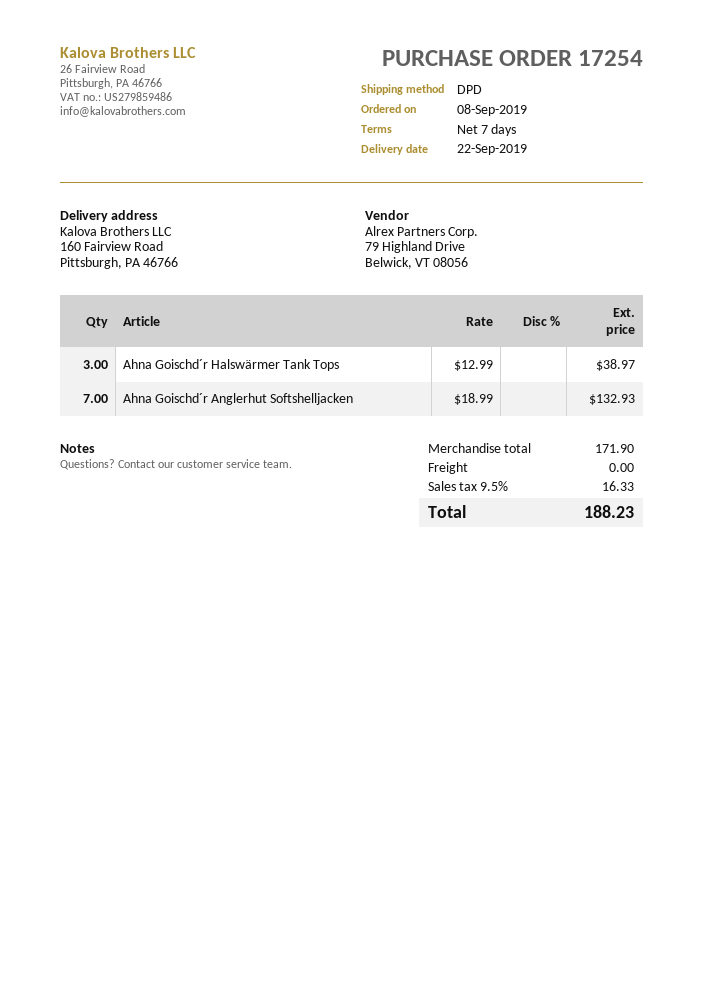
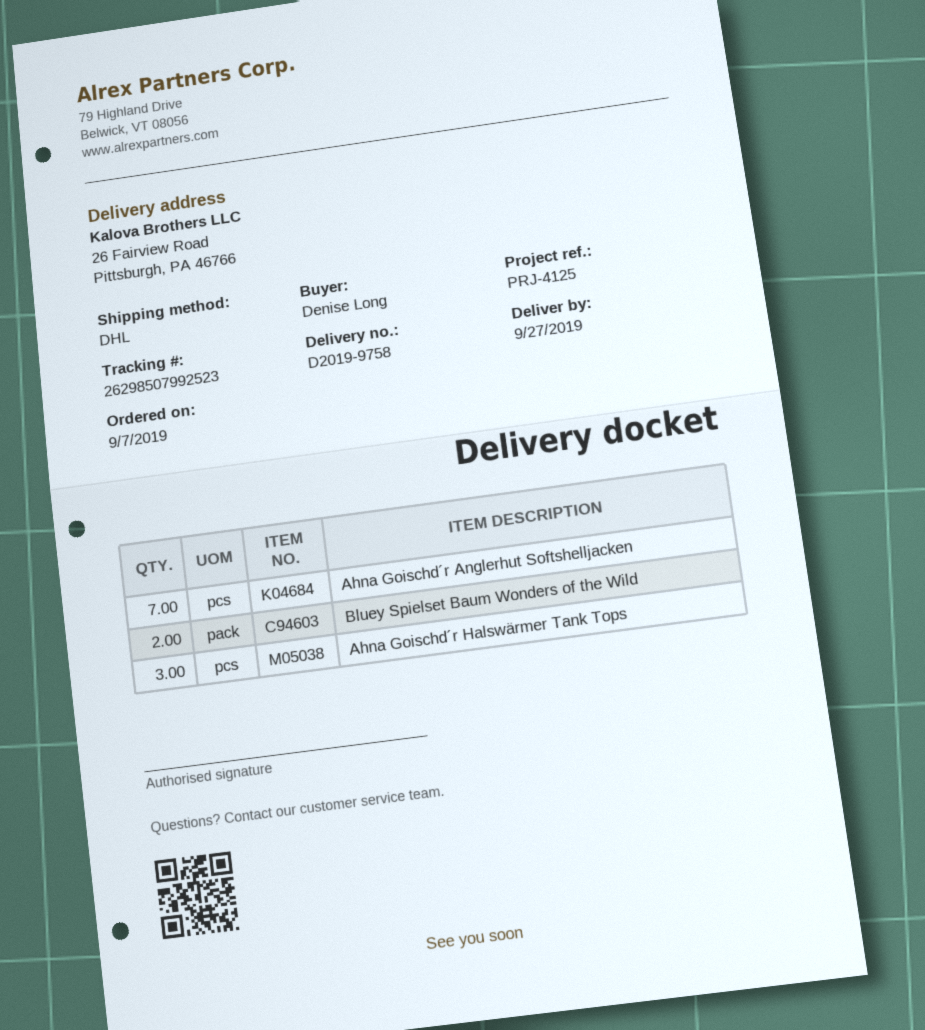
order date: 2019-09-08 -> 2019-09-07
delivery date: 2019-09-22 -> 2019-09-27
shipping method: DPD -> DHL
ship to: 160 Fairview Road, Pittsburgh, PA 46766 -> 26 Fairview Road, Pittsburgh, PA 46766
Bluey Spielset Baum Wonders of the Wild: none -> 2

